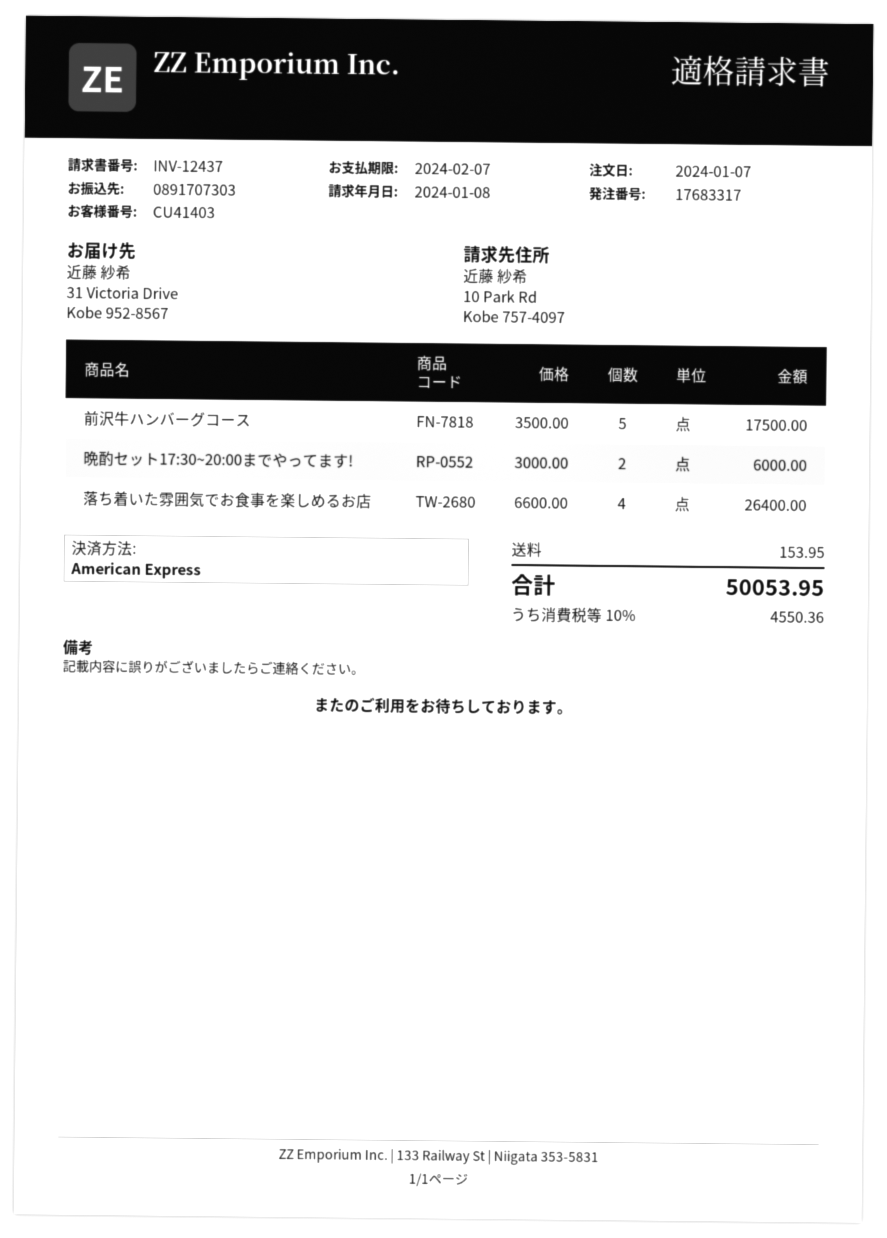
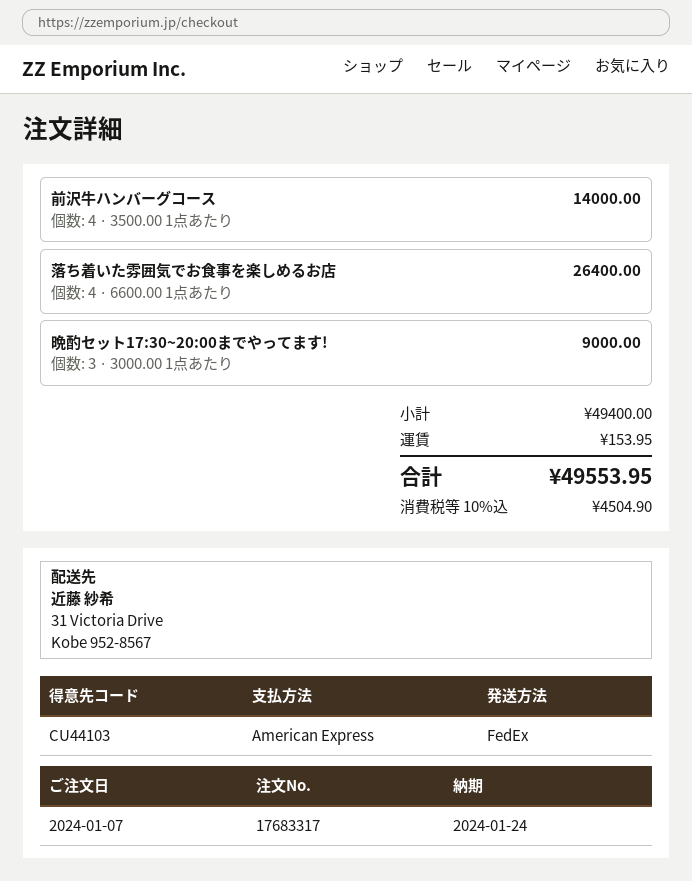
customer number: CU41403 -> CU44103
前沢牛ハンバーグコース: 5 x 3500.00 = 17500.00 -> 4 x 3500.00 = 14000.00
晩酌セット17:30~20:00までやってます!: 2 x 3000.00 = 6000.00 -> 3 x 3000.00 = 9000.00
tax: 10% = 4550.36 -> 10% = 4504.90
total: 50053.95 -> 49553.95

